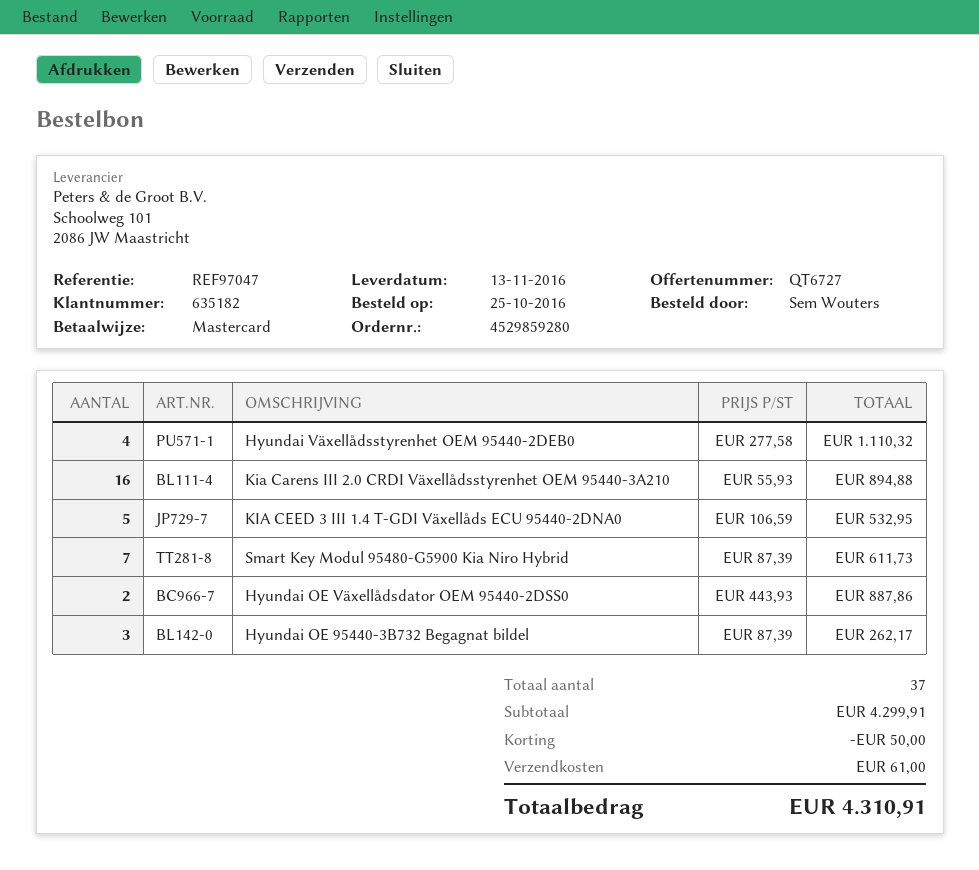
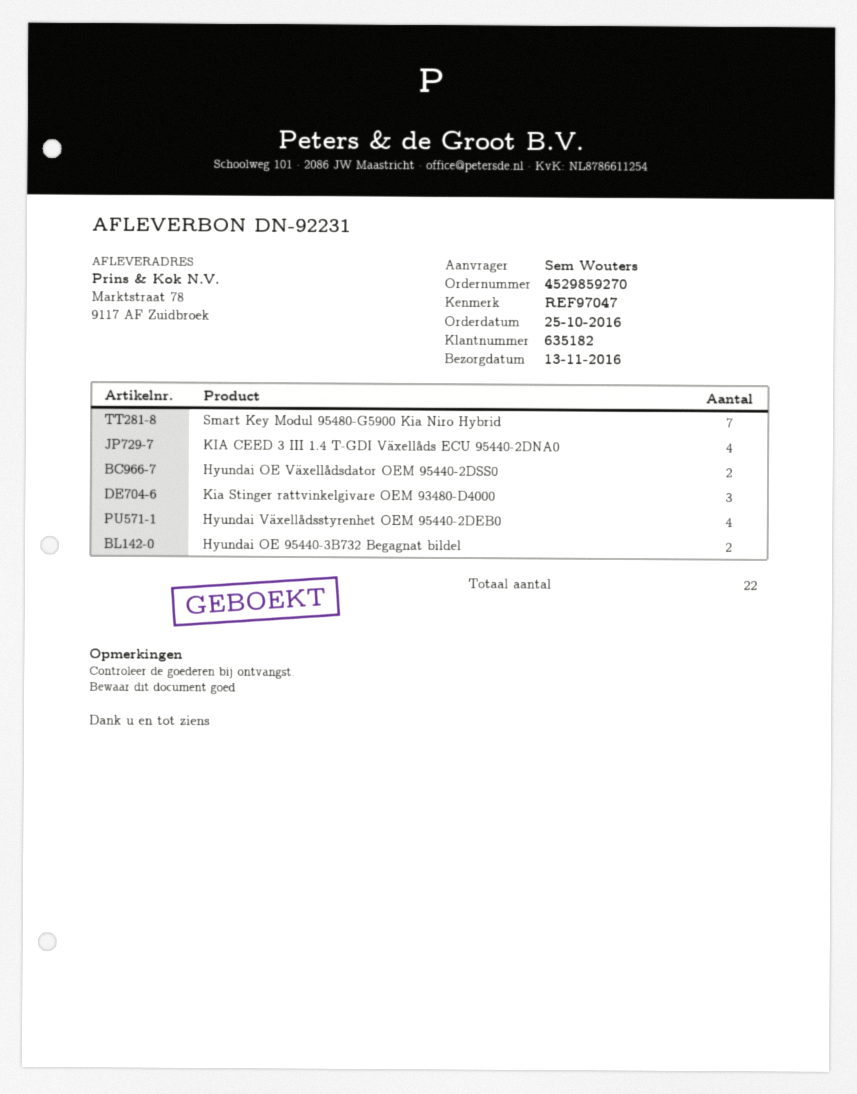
order number: 4529859280 -> 4529859270
Kia Carens III 2.0 CRDI Växellådsstyrenhet OEM 95440-3A210: 16 -> none
KIA CEED 3 III 1.4 T-GDI Växellåds ECU 95440-2DNA0: 5 -> 4
Hyundai OE 95440-3B732 Begagnat bildel: 3 -> 2
Kia Stinger rattvinkelgivare OEM 93480-D4000: none -> 3
total quantity: 37 -> 22

